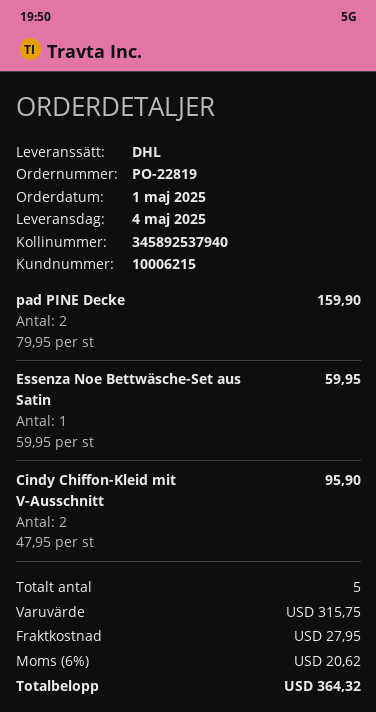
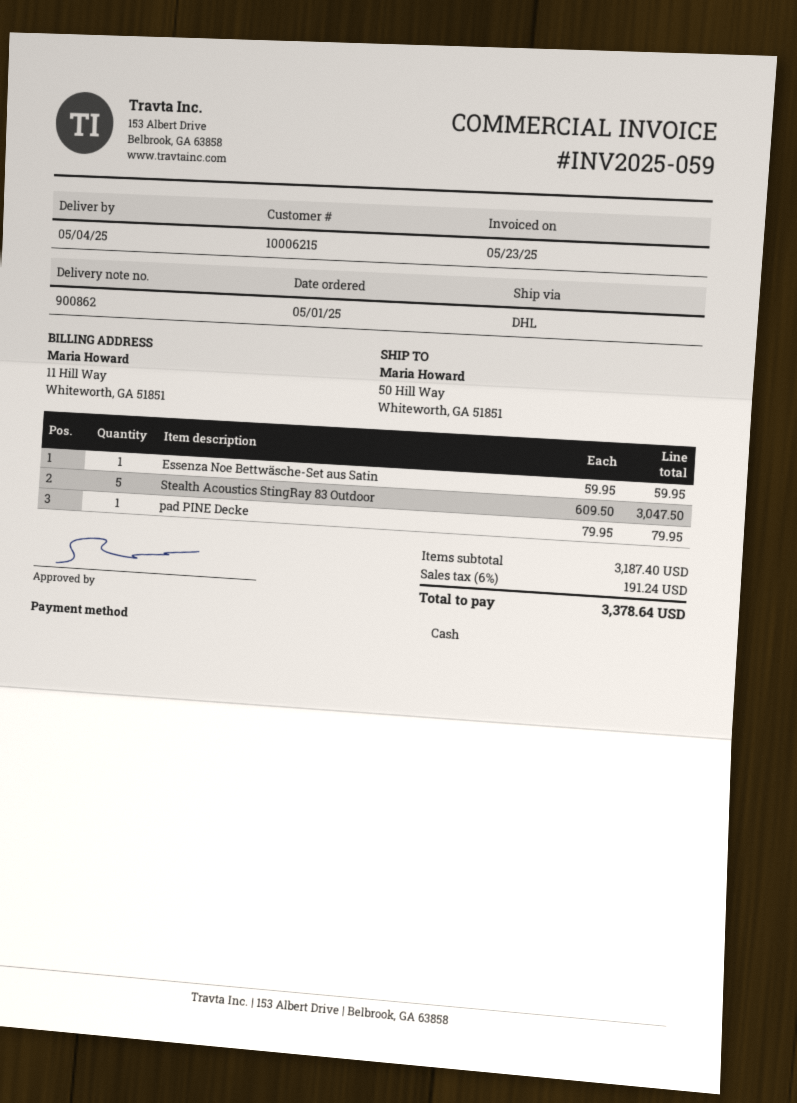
pad PINE Decke: 2 x 79.95 = 159.90 -> 1 x 79.95 = 79.95
Cindy Chiffon-Kleid mit V-Ausschnitt: 2 x 47.95 = 95.90 -> none
Stealth Acoustics StingRay 83 Outdoor: none -> 5 x 609.50 = 3047.50
subtotal: 315.75 -> 3187.40
shipping: 27.95 -> none
tax: 6% = 20.62 -> 6% = 191.24
total: 364.32 -> 3378.64

